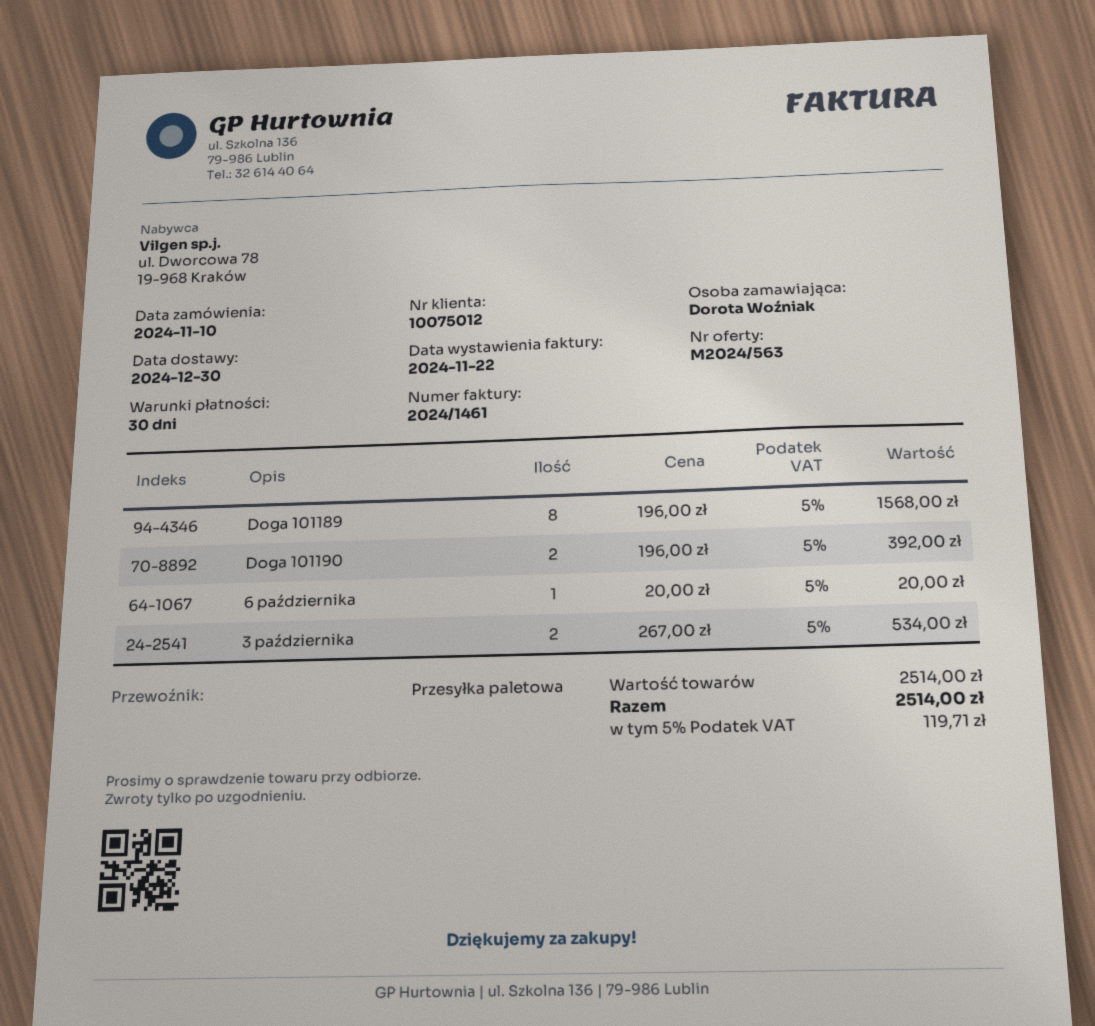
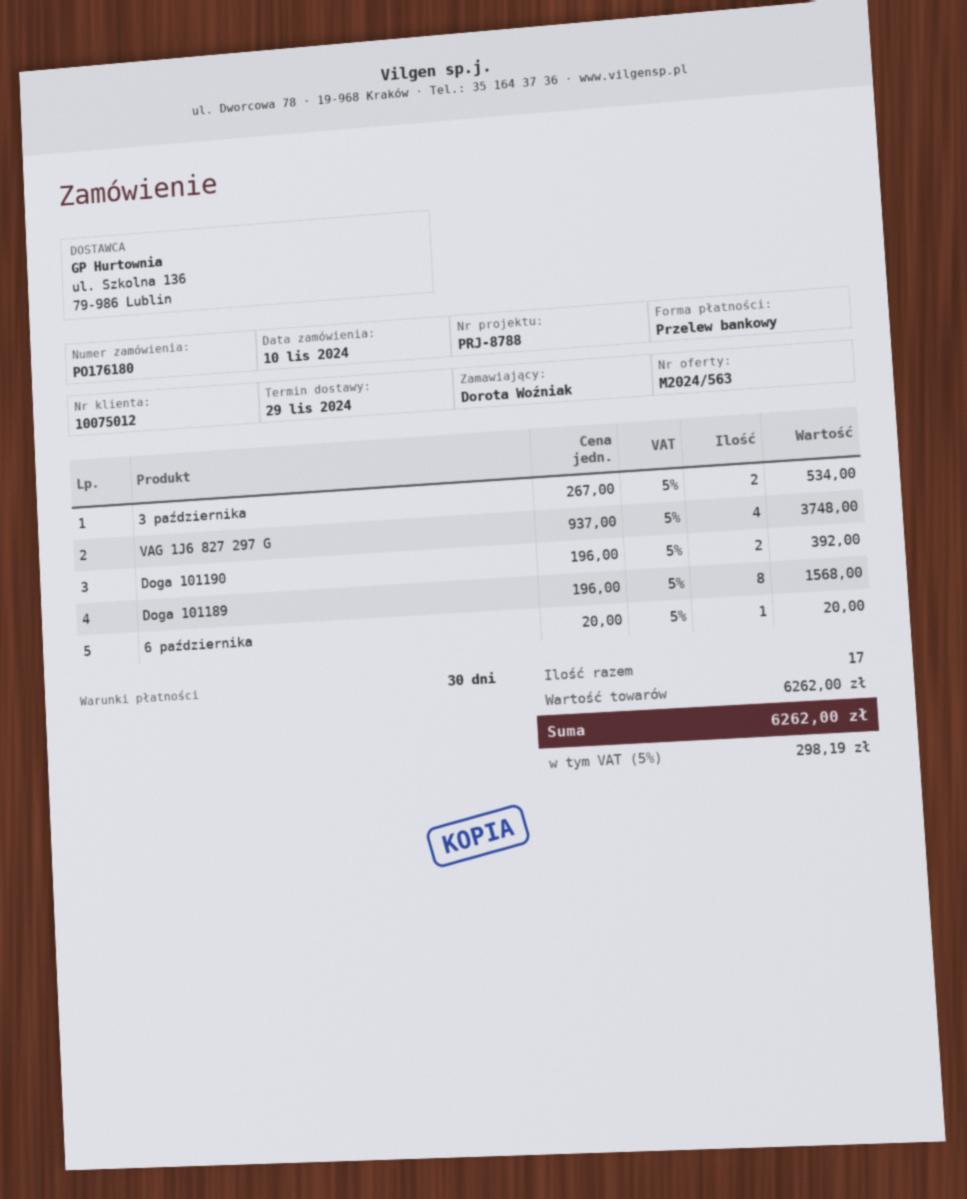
delivery date: 2024-12-30 -> 2024-11-29
VAG 1J6 827 297 G: none -> 4 x 937.00 = 3748.00
subtotal: 2514.00 -> 6262.00
tax: 5% = 119.71 -> 5% = 298.19
total: 2514.00 -> 6262.00

